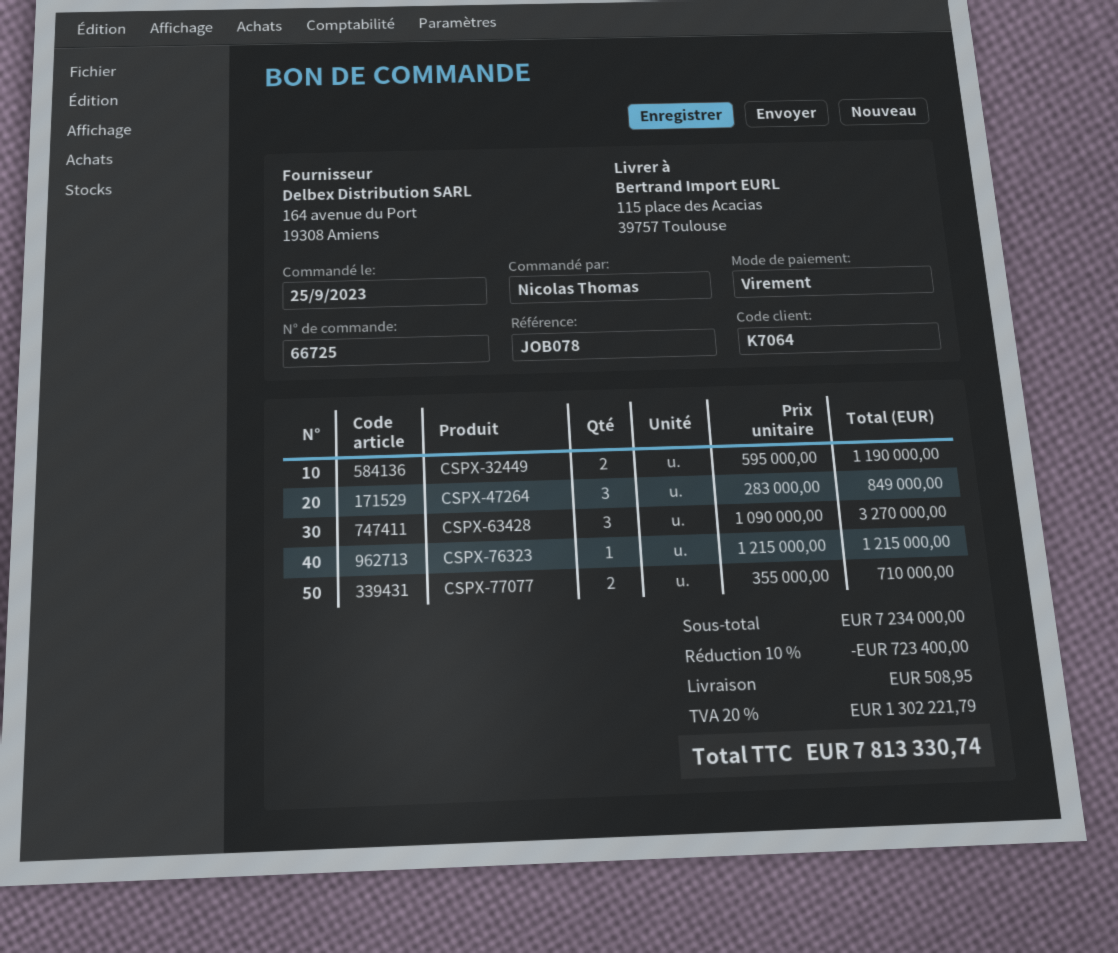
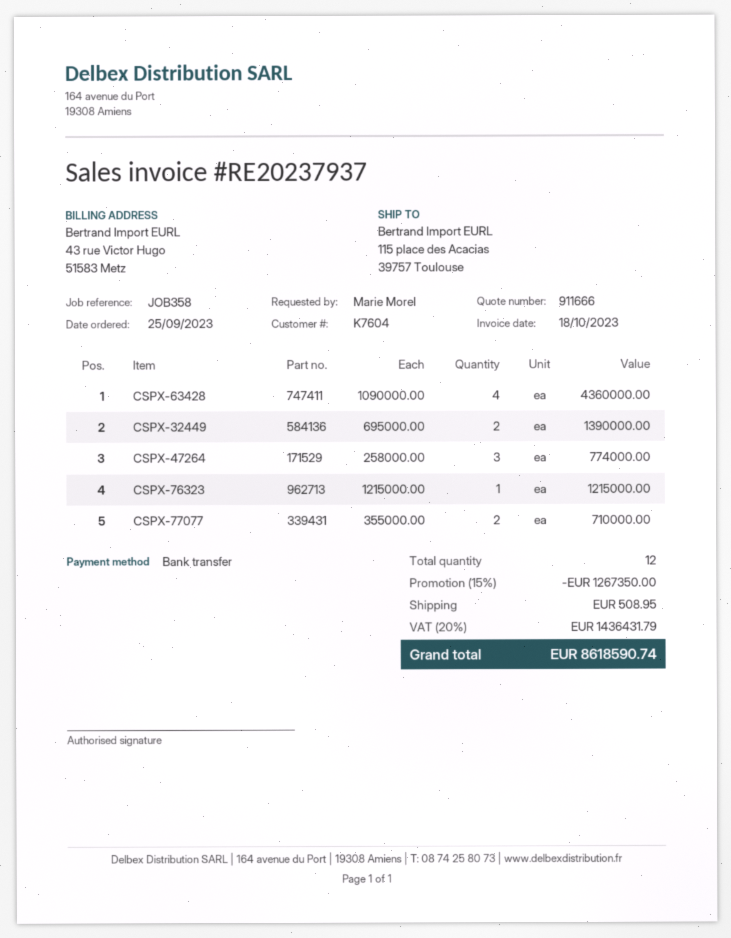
customer number: K7064 -> K7604
reference: JOB078 -> JOB358
ordered by: Nicolas Thomas -> Marie Morel
CSPX-32449: 2 x 595000.00 = 1190000.00 -> 2 x 695000.00 = 1390000.00
CSPX-47264: 3 x 283000.00 = 849000.00 -> 3 x 258000.00 = 774000.00
CSPX-63428: 3 x 1090000.00 = 3270000.00 -> 4 x 1090000.00 = 4360000.00
discount: 10% = 723400.00 -> 15% = 1267350.00
tax: 20% = 1302221.79 -> 20% = 1436431.79
total: 7813330.74 -> 8618590.74

